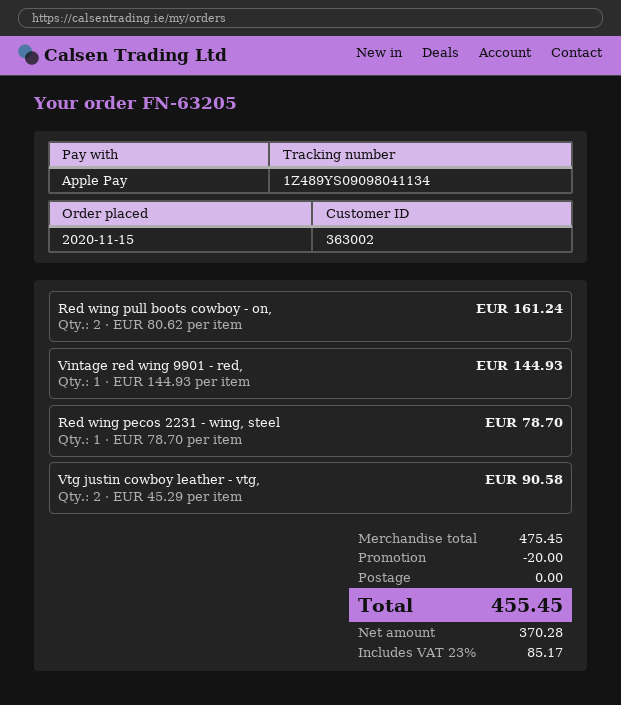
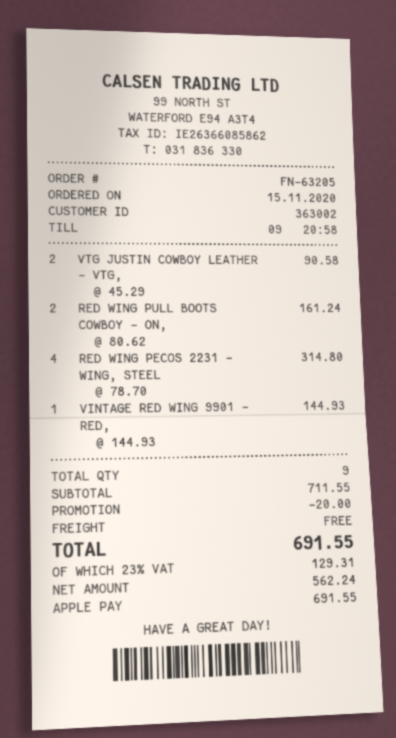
Red wing pecos 2231 - wing, steel: 1 x 78.70 = 78.70 -> 4 x 78.70 = 314.80
subtotal: 475.45 -> 711.55
net: 370.28 -> 562.24
tax: 23% = 85.17 -> 23% = 129.31
total: 455.45 -> 691.55

